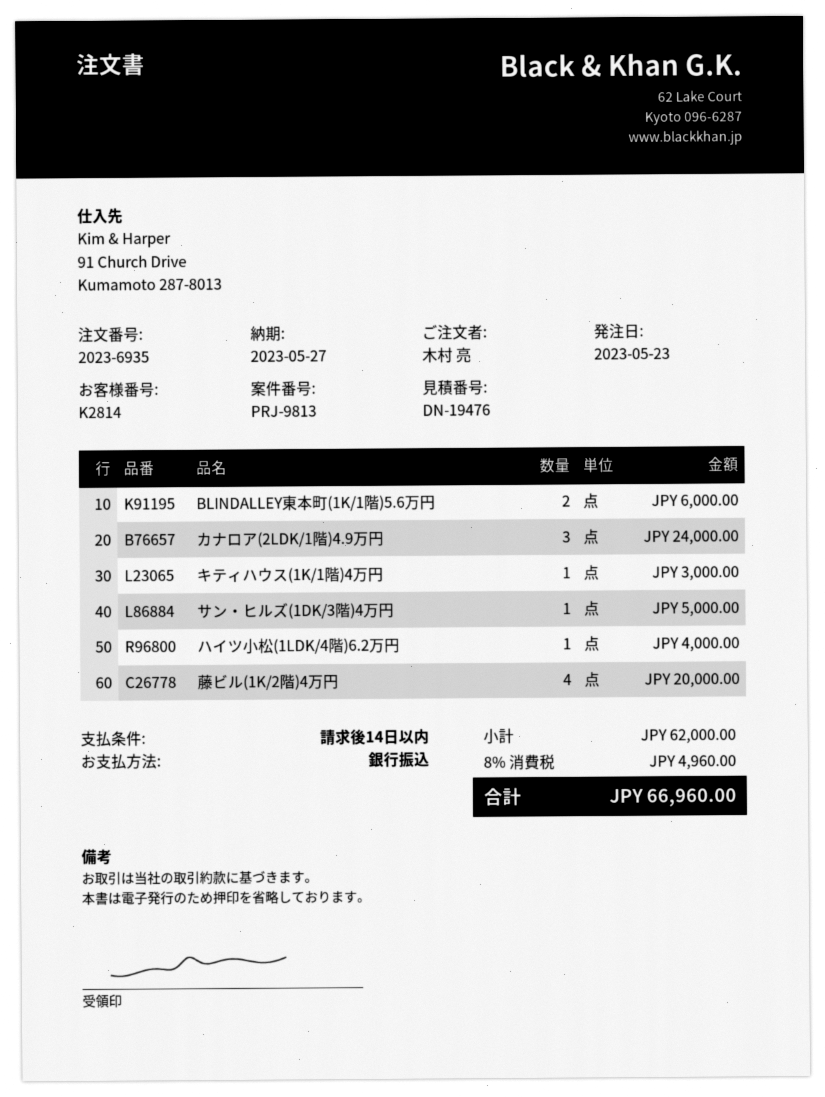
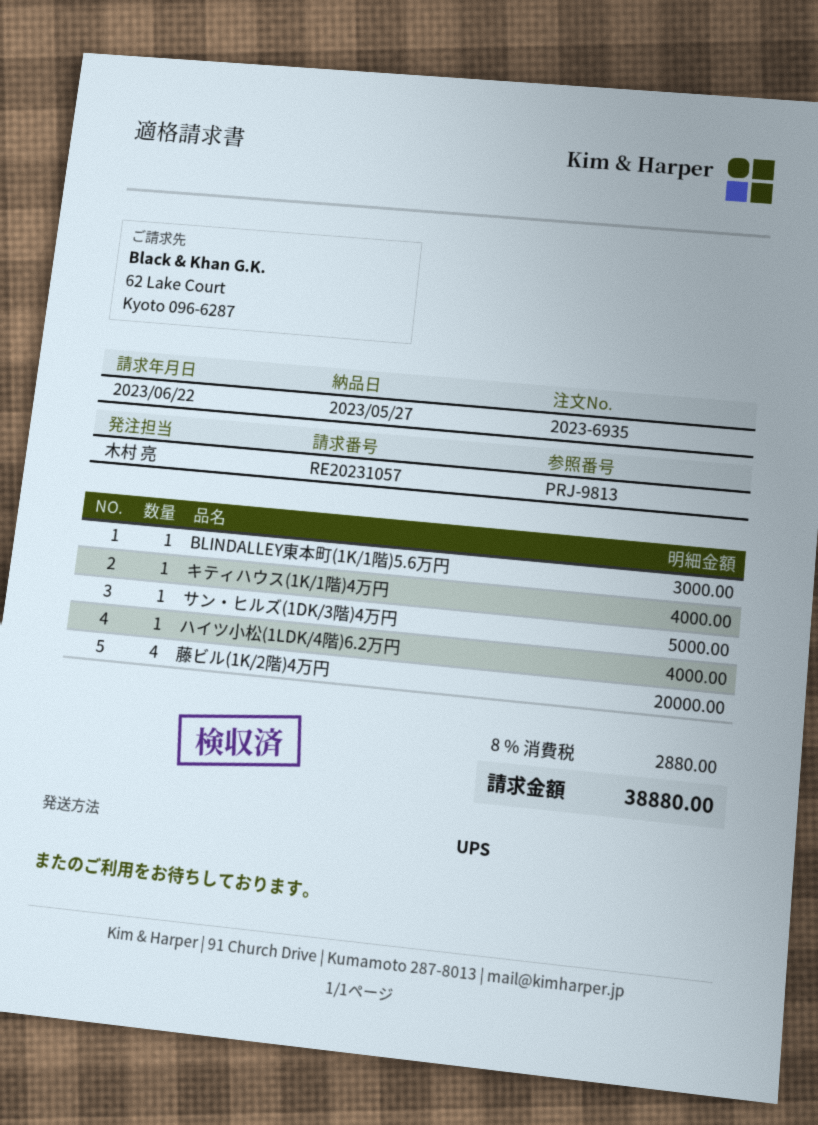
BLINDALLEY東本町(1K/1階)5.6万円: 2 for 6000.00 -> 1 for 3000.00
カナロア(2LDK/1階)4.9万円: 3 for 24000.00 -> none
キティハウス(1K/1階)4万円: 1 for 3000.00 -> 1 for 4000.00
tax: 8% = 4960.00 -> 8% = 2880.00
total: 66960.00 -> 38880.00

